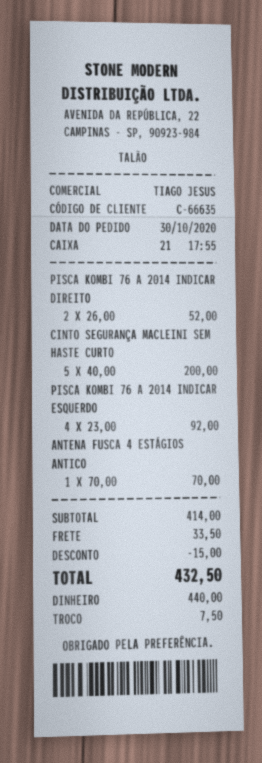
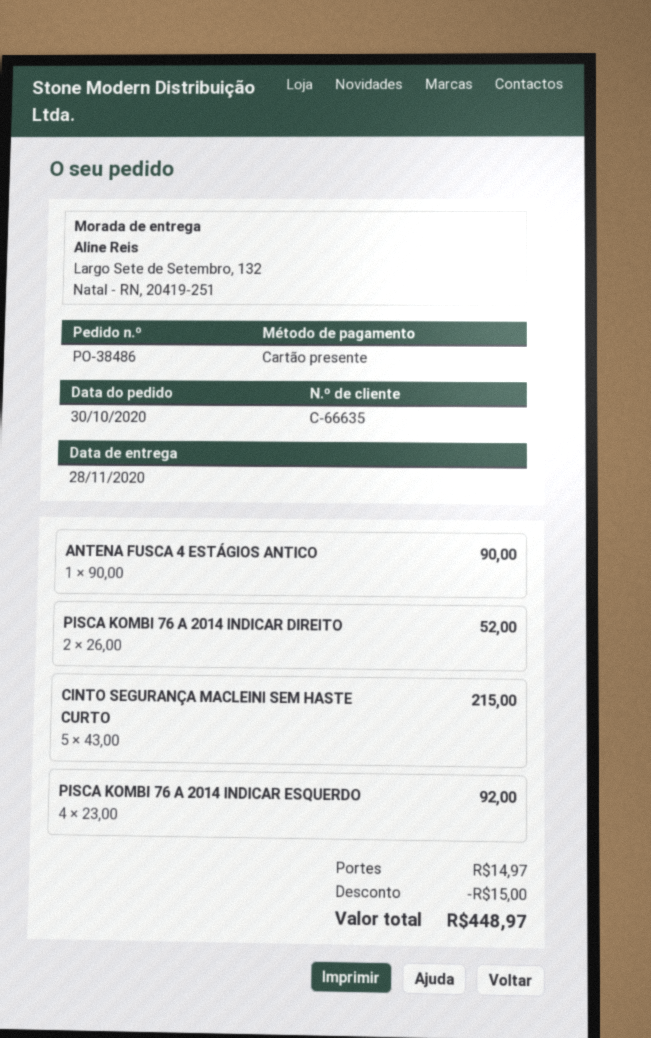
payment method: cash -> gift card
CINTO SEGURANÇA MACLEINI SEM HASTE CURTO: 5 x 40.00 = 200.00 -> 5 x 43.00 = 215.00
ANTENA FUSCA 4 ESTÁGIOS ANTICO: 1 x 70.00 = 70.00 -> 1 x 90.00 = 90.00
shipping: 33.50 -> 14.97
total: 432.50 -> 448.97

